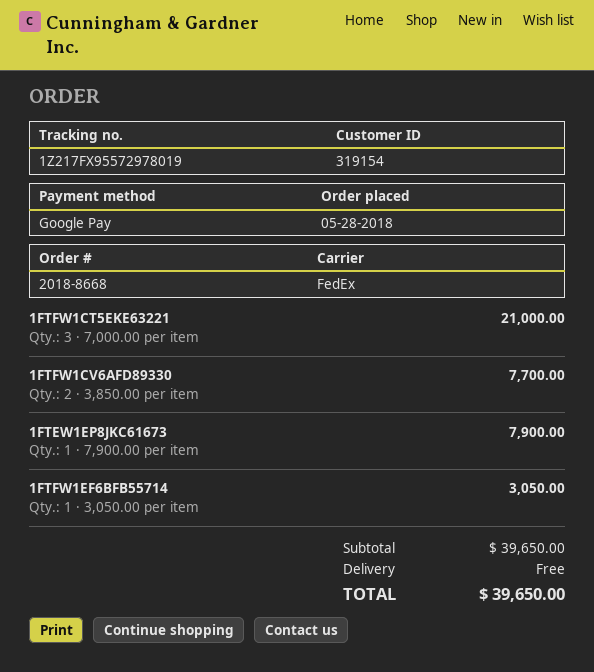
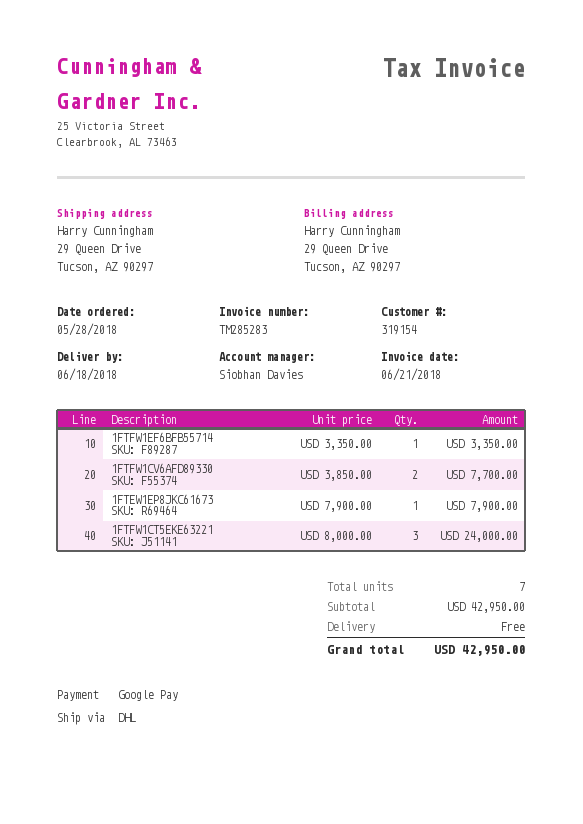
shipping method: FedEx -> DHL
1FTFW1CT5EKE63221: 3 x 7000.00 = 21000.00 -> 3 x 8000.00 = 24000.00
1FTFW1EF6BFB55714: 1 x 3050.00 = 3050.00 -> 1 x 3350.00 = 3350.00
subtotal: 39650.00 -> 42950.00
total: 39650.00 -> 42950.00

